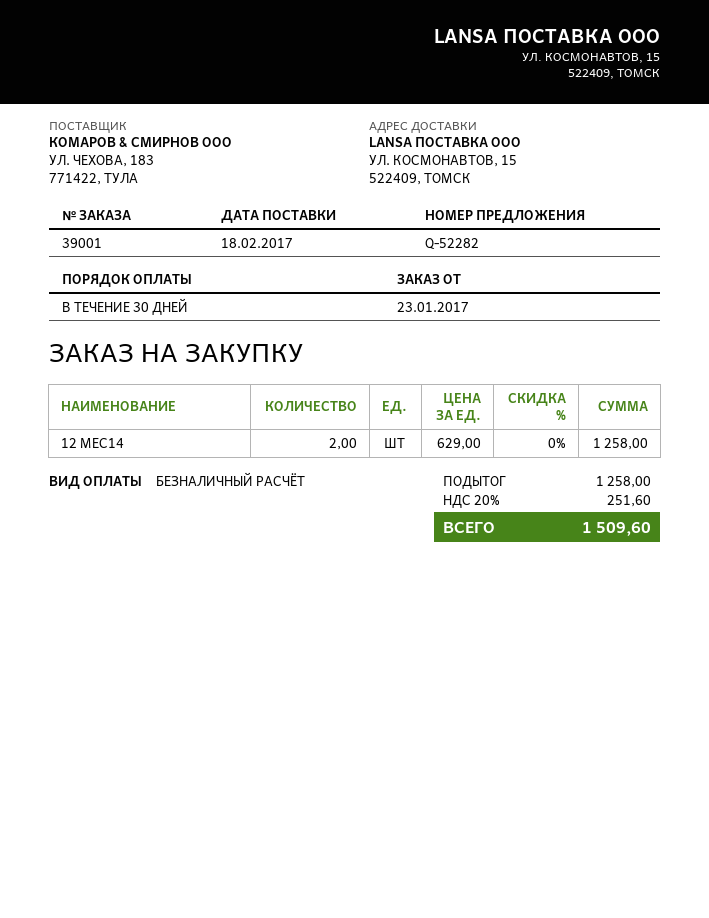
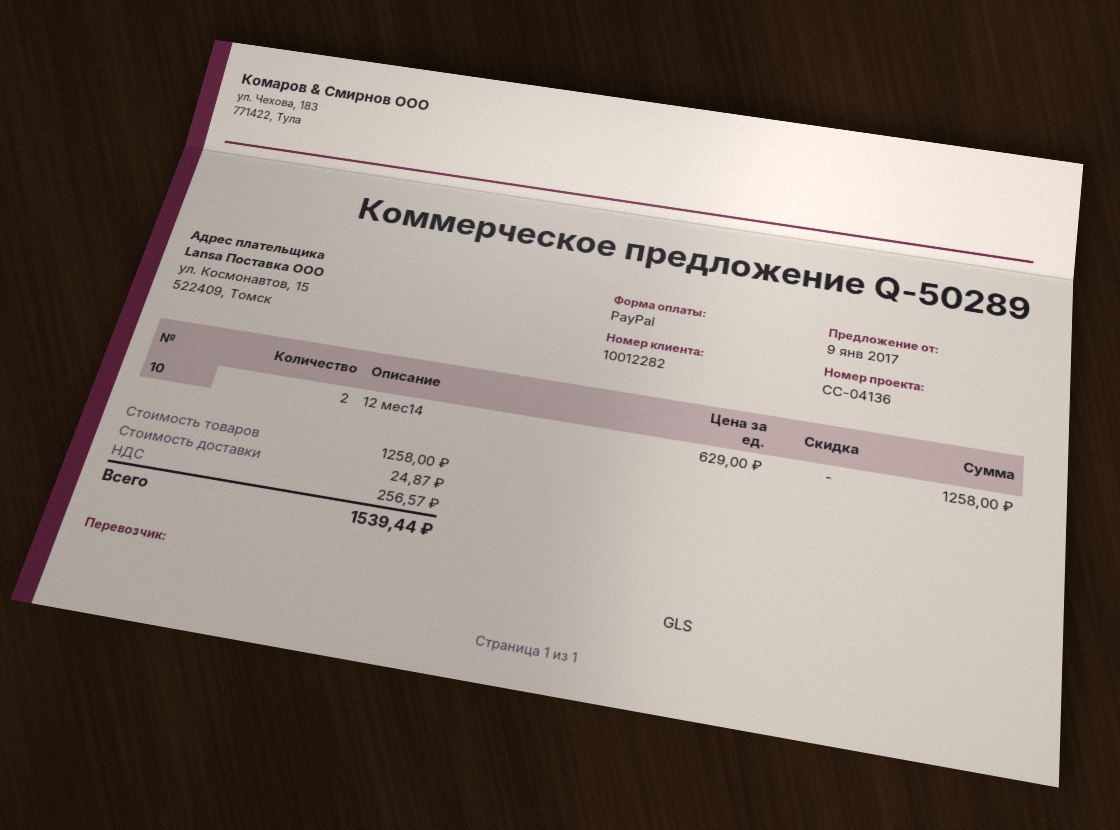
quote number: Q-52282 -> Q-50289
payment method: bank transfer -> PayPal
shipping: none -> 24.87
tax: 251.60 -> 256.57
total: 1509.60 -> 1539.44

